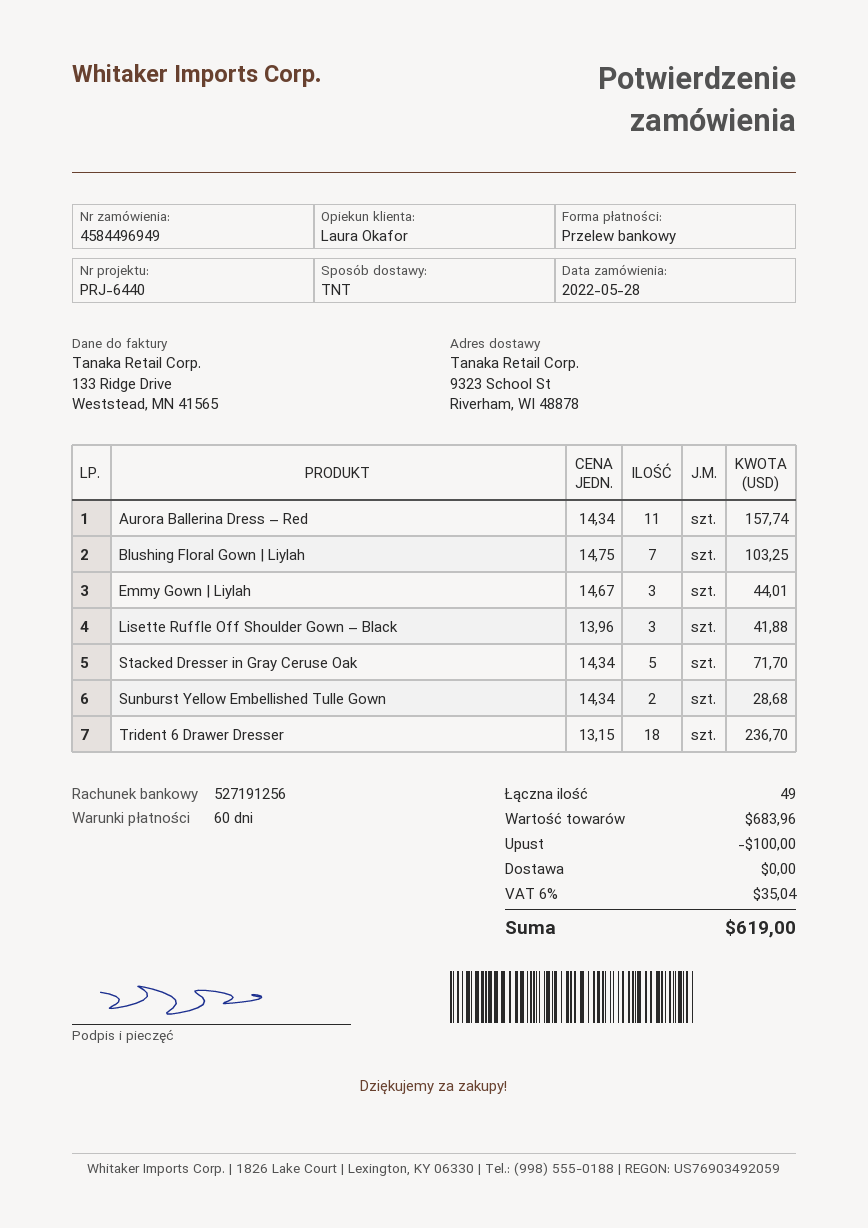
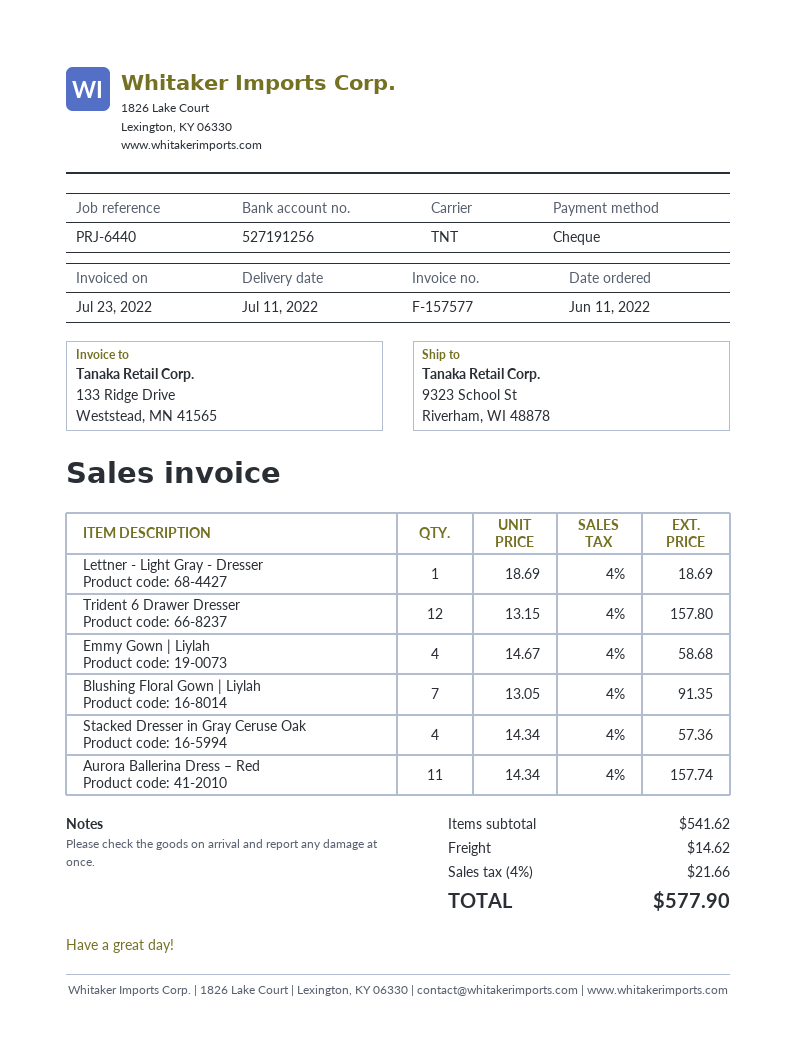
order date: 2022-05-28 -> 2022-06-11
payment method: bank transfer -> cheque
Blushing Floral Gown | Liylah: 7 x 14.75 = 103.25 -> 7 x 13.05 = 91.35
Emmy Gown | Liylah: 3 x 14.67 = 44.01 -> 4 x 14.67 = 58.68
Lisette Ruffle Off Shoulder Gown – Black: 3 x 13.96 = 41.88 -> none
Stacked Dresser in Gray Ceruse Oak: 5 x 14.34 = 71.70 -> 4 x 14.34 = 57.36
Sunburst Yellow Embellished Tulle Gown: 2 x 14.34 = 28.68 -> none
Trident 6 Drawer Dresser: 18 x 13.15 = 236.70 -> 12 x 13.15 = 157.80
Lettner - Light Gray - Dresser: none -> 1 x 18.69 = 18.69
subtotal: 683.96 -> 541.62
discount: 100.00 -> none
shipping: 0.00 -> 14.62
tax: 6% = 35.04 -> 4% = 21.66
total: 619.00 -> 577.90

